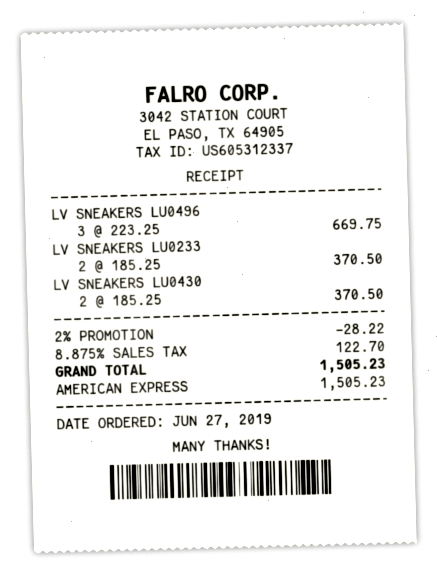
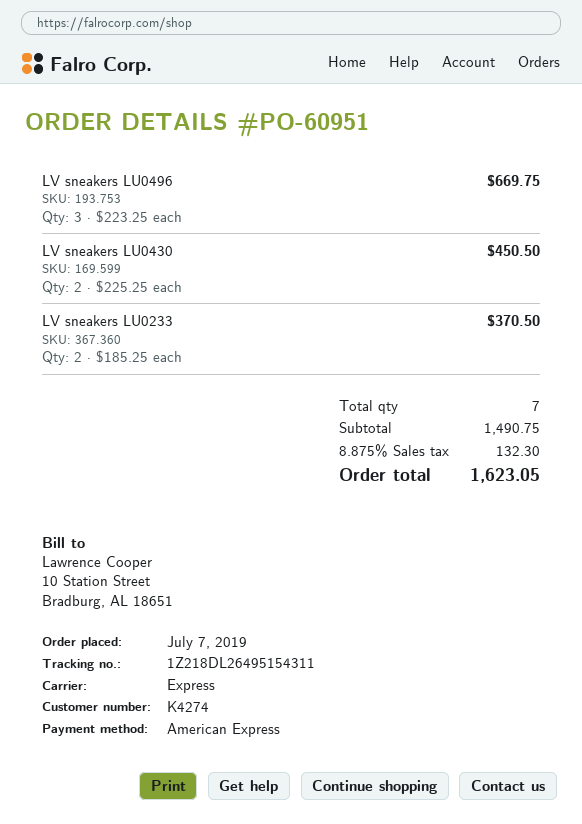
order date: 2019-06-27 -> 2019-07-07
LV SNEAKERS LU0430: 2 x 185.25 = 370.50 -> 2 x 225.25 = 450.50
discount: 2% = 28.22 -> none
tax: 8.875% = 122.70 -> 8.875% = 132.30
total: 1505.23 -> 1623.05

